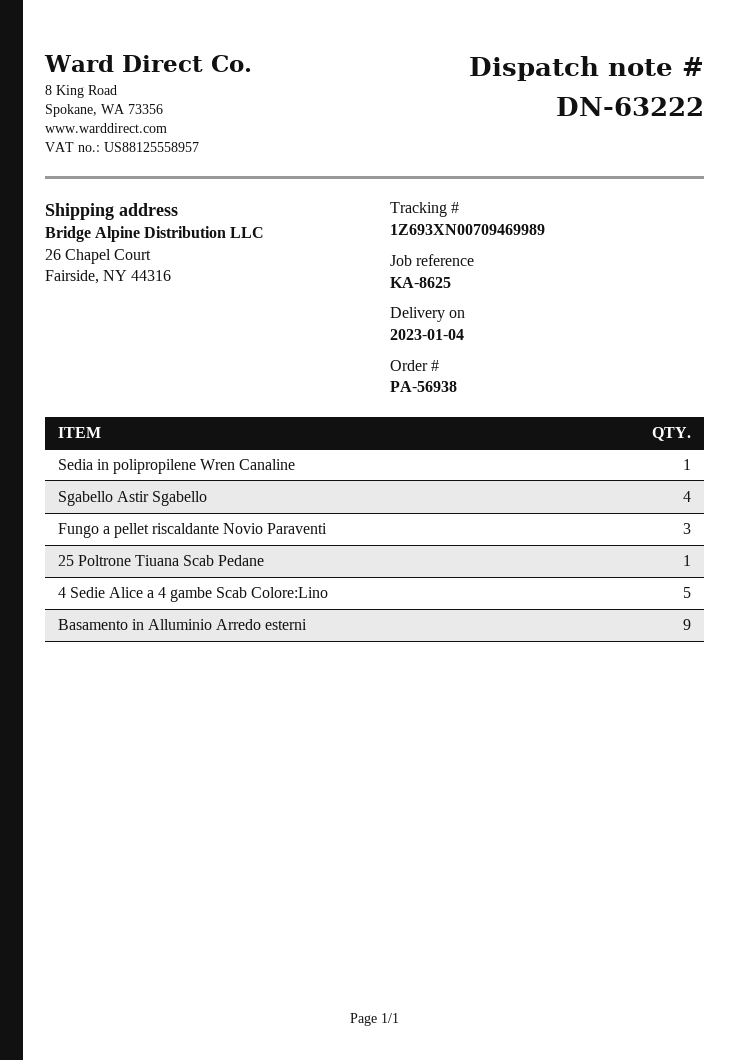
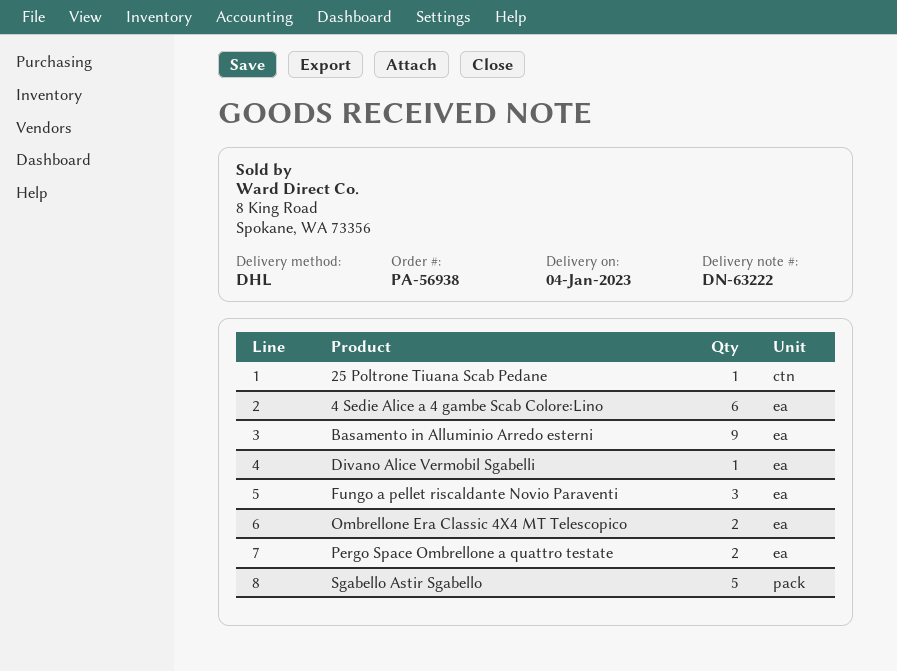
Sedia in polipropilene Wren Canaline: 1 -> none
Sgabello Astir Sgabello: 4 -> 5
4 Sedie Alice a 4 gambe Scab Colore:Lino: 5 -> 6
Divano Alice Vermobil Sgabelli: none -> 1
Ombrellone Era Classic 4X4 MT Telescopico: none -> 2
Pergo Space Ombrellone a quattro testate: none -> 2

